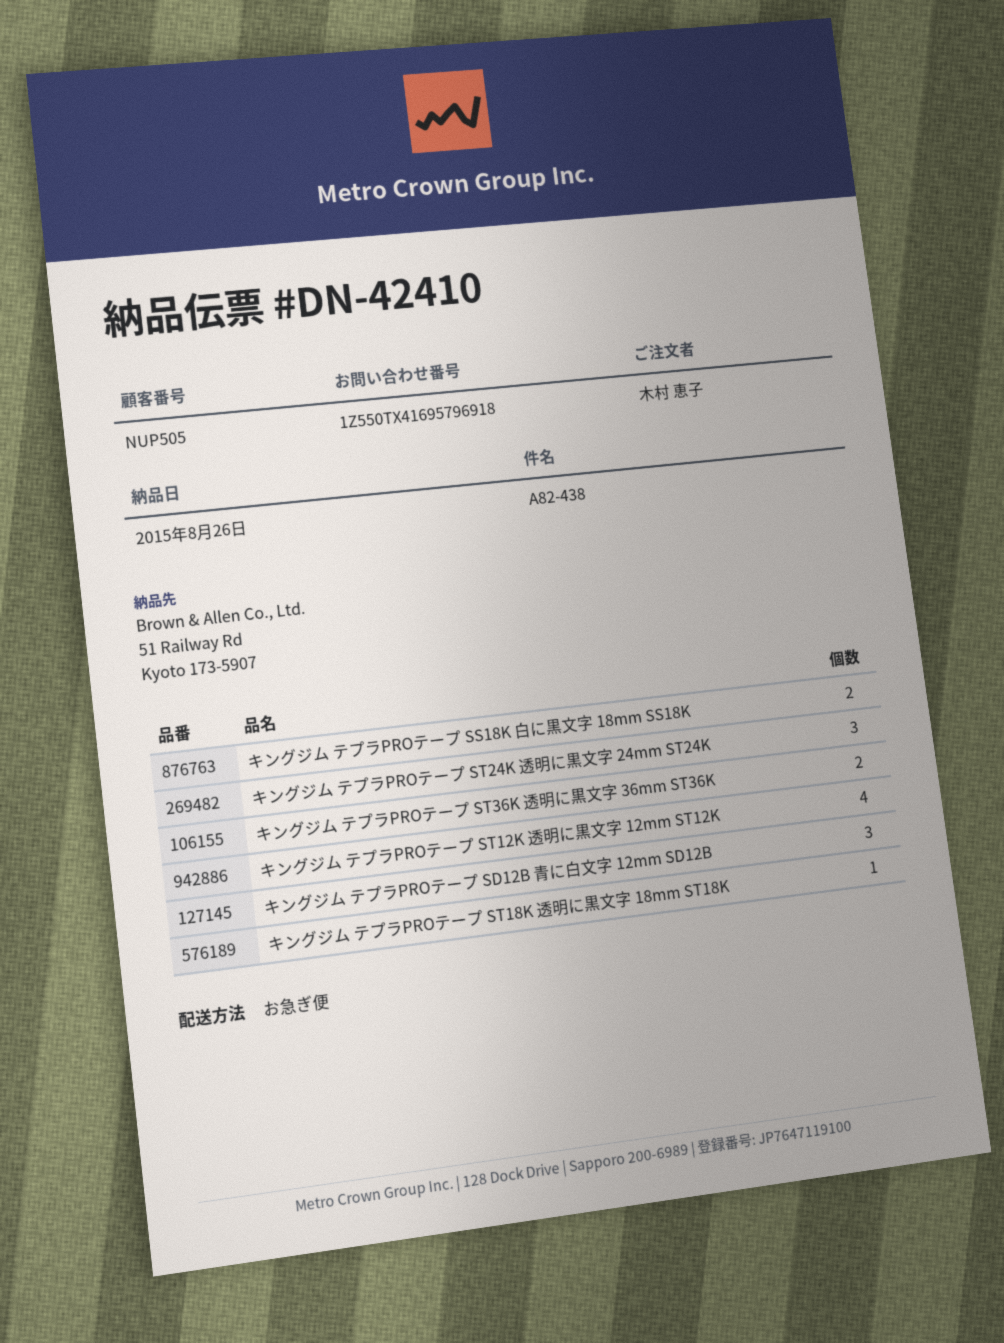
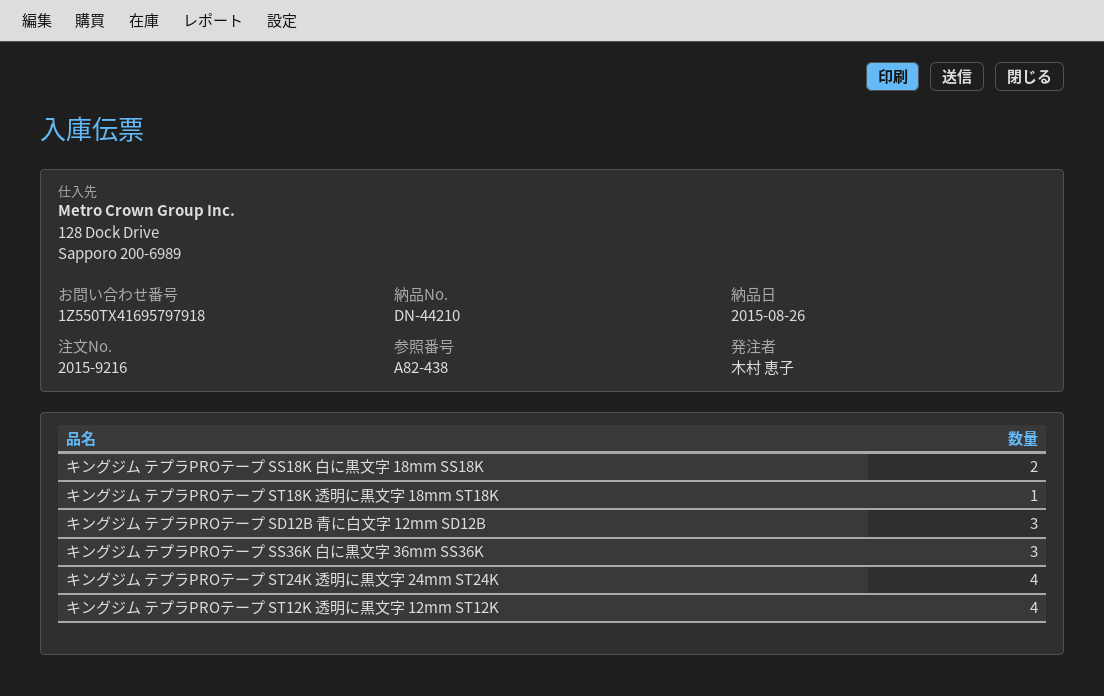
delivery note number: DN-42410 -> DN-44210
tracking number: 1Z550TX41695796918 -> 1Z550TX41695797918
キングジム テプラPROテープ ST24K 透明に黒文字 24mm ST24K: 3 -> 4
キングジム テプラPROテープ ST36K 透明に黒文字 36mm ST36K: 2 -> none
キングジム テプラPROテープ SS36K 白に黒文字 36mm SS36K: none -> 3

